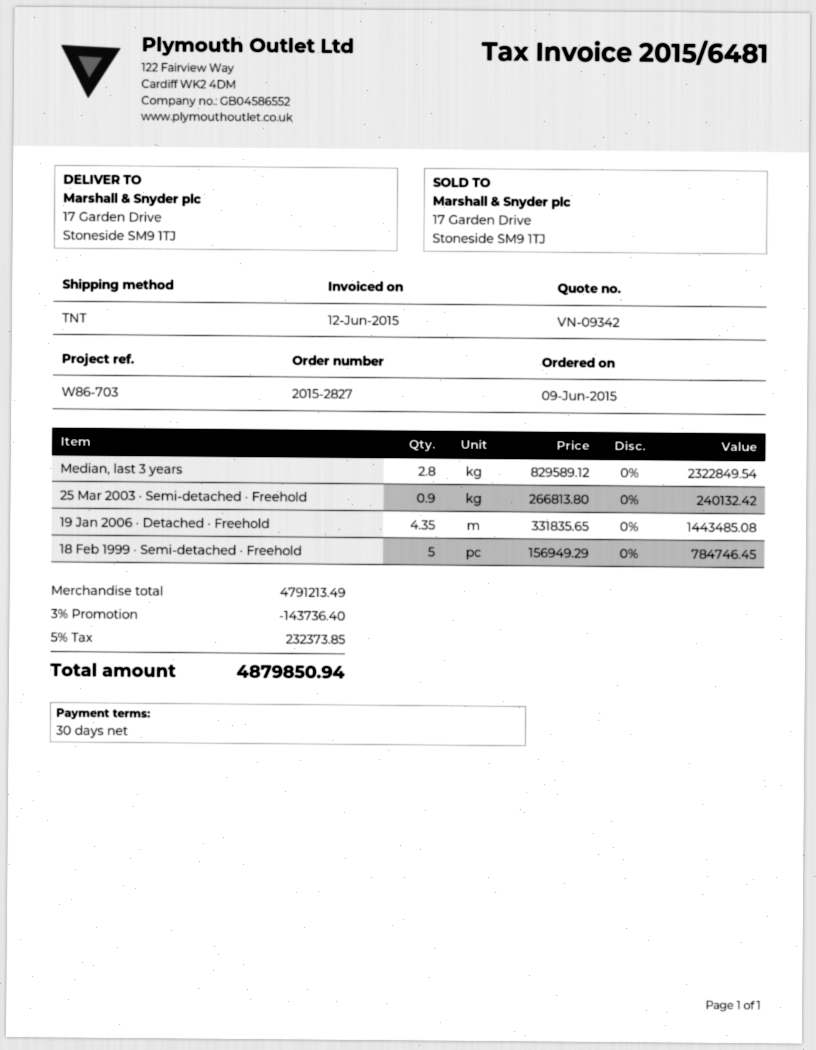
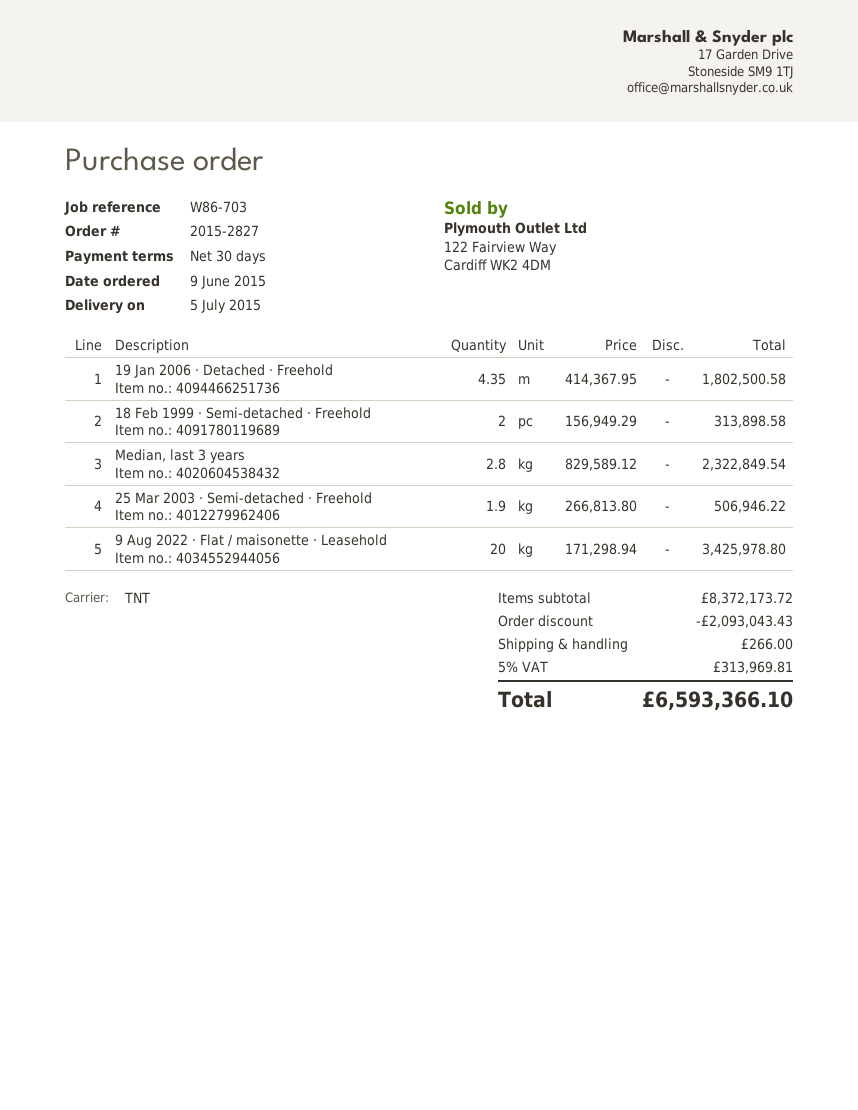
25 Mar 2003 · Semi-detached · Freehold: 0.9 x 266813.80 = 240132.42 -> 1.9 x 266813.80 = 506946.22
19 Jan 2006 · Detached · Freehold: 4.35 x 331835.65 = 1443485.08 -> 4.35 x 414367.95 = 1802500.58
18 Feb 1999 · Semi-detached · Freehold: 5 x 156949.29 = 784746.45 -> 2 x 156949.29 = 313898.58
9 Aug 2022 · Flat / maisonette · Leasehold: none -> 20 x 171298.94 = 3425978.80
subtotal: 4791213.49 -> 8372173.72
discount: 143736.40 -> 2093043.43
shipping: none -> 266.00
tax: 5% = 232373.85 -> 5% = 313969.81
total: 4879850.94 -> 6593366.10

